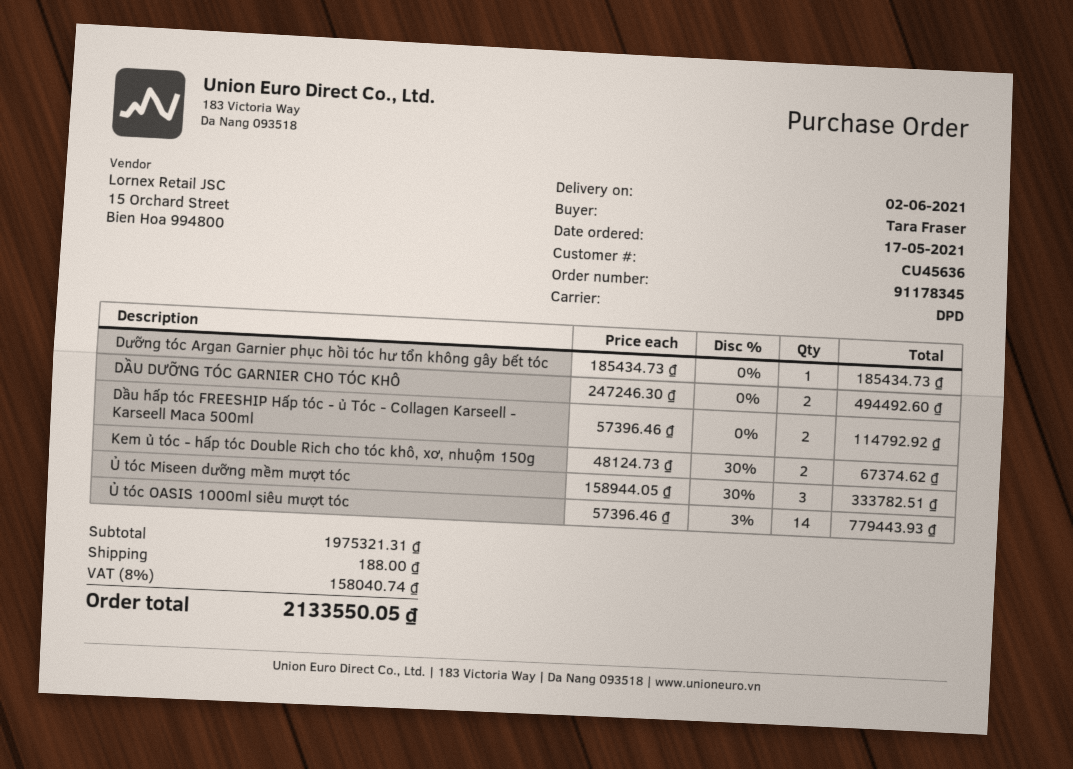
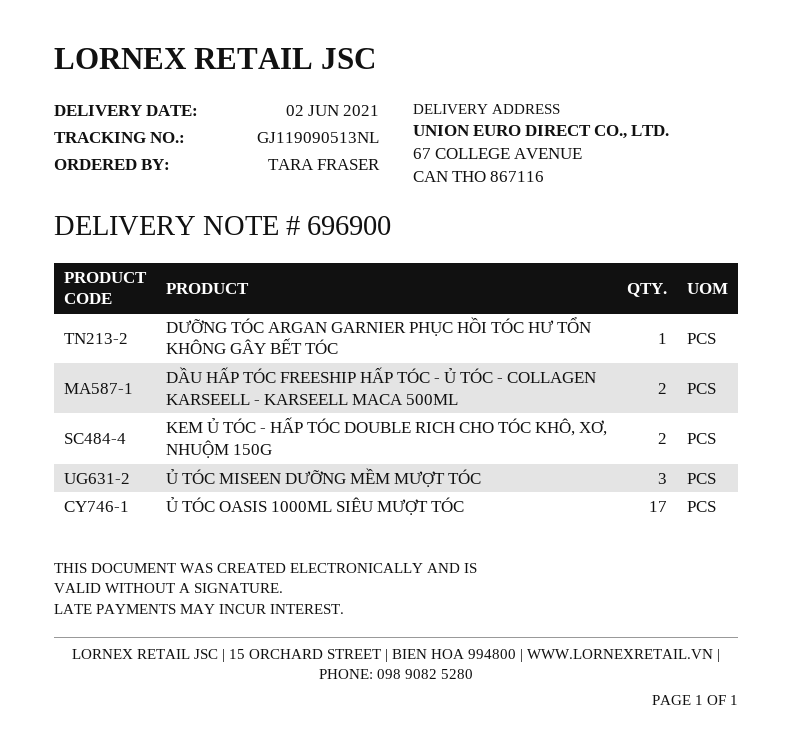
DẦU DƯỠNG TÓC GARNIER CHO TÓC KHÔ: 2 -> none
Ủ tóc OASIS 1000ml siêu mượt tóc: 14 -> 17

